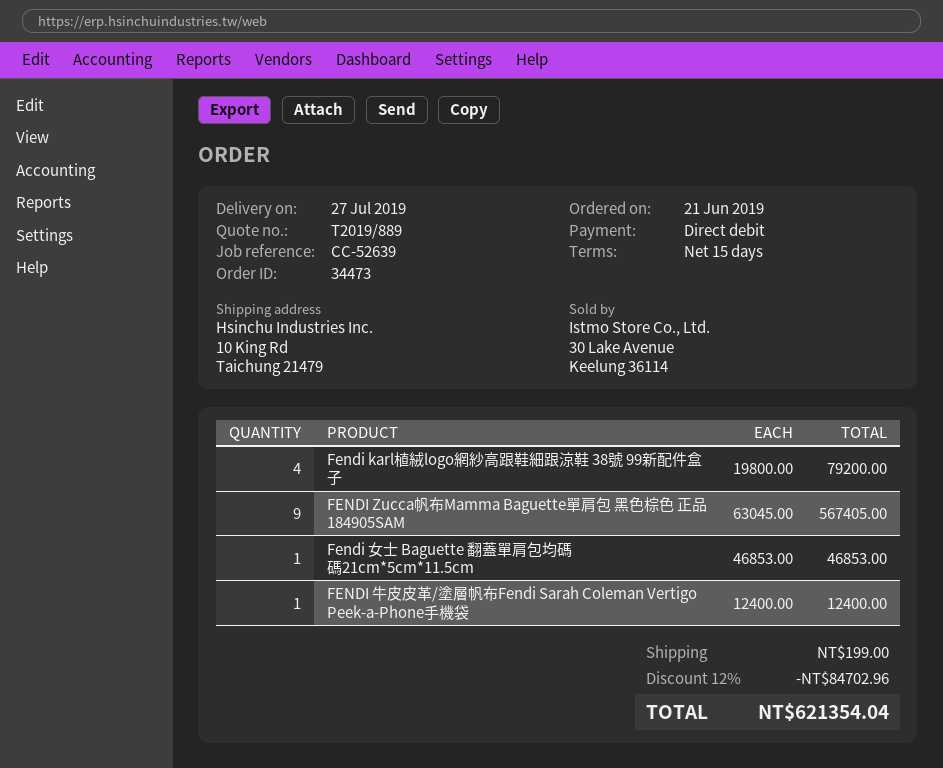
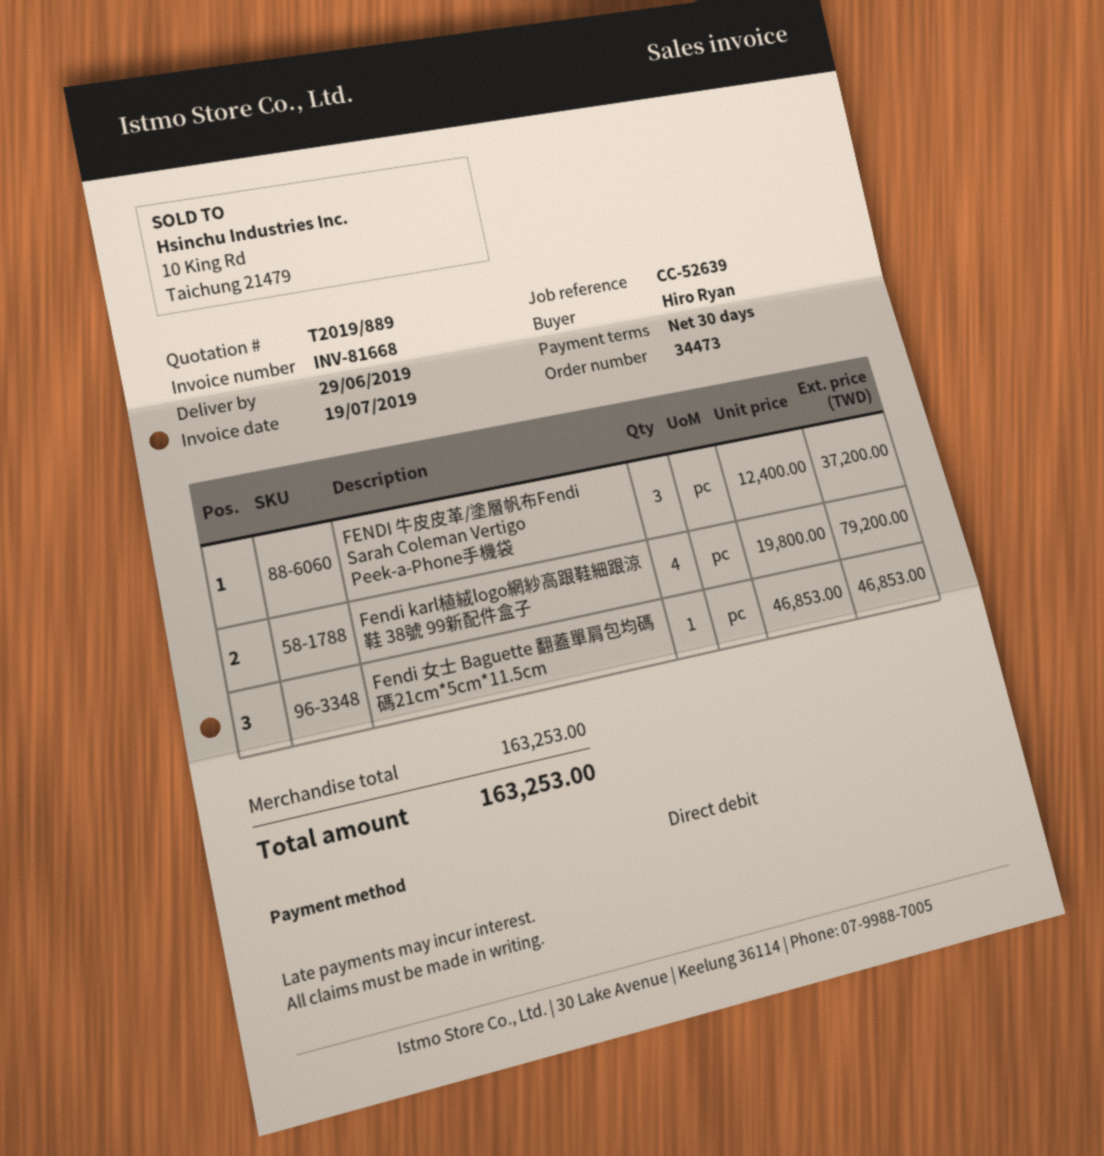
delivery date: 2019-07-27 -> 2019-06-29
payment terms: 15 days -> 30 days
FENDI Zucca帆布Mamma Baguette單肩包 黑色棕色 正品 184905SAM: 9 x 63045.00 = 567405.00 -> none
FENDI 牛皮皮革/塗層帆布Fendi Sarah Coleman Vertigo Peek-a-Phone手機袋: 1 x 12400.00 = 12400.00 -> 3 x 12400.00 = 37200.00
discount: 12% = 84702.96 -> none
shipping: 199.00 -> none
total: 621354.04 -> 163253.00

